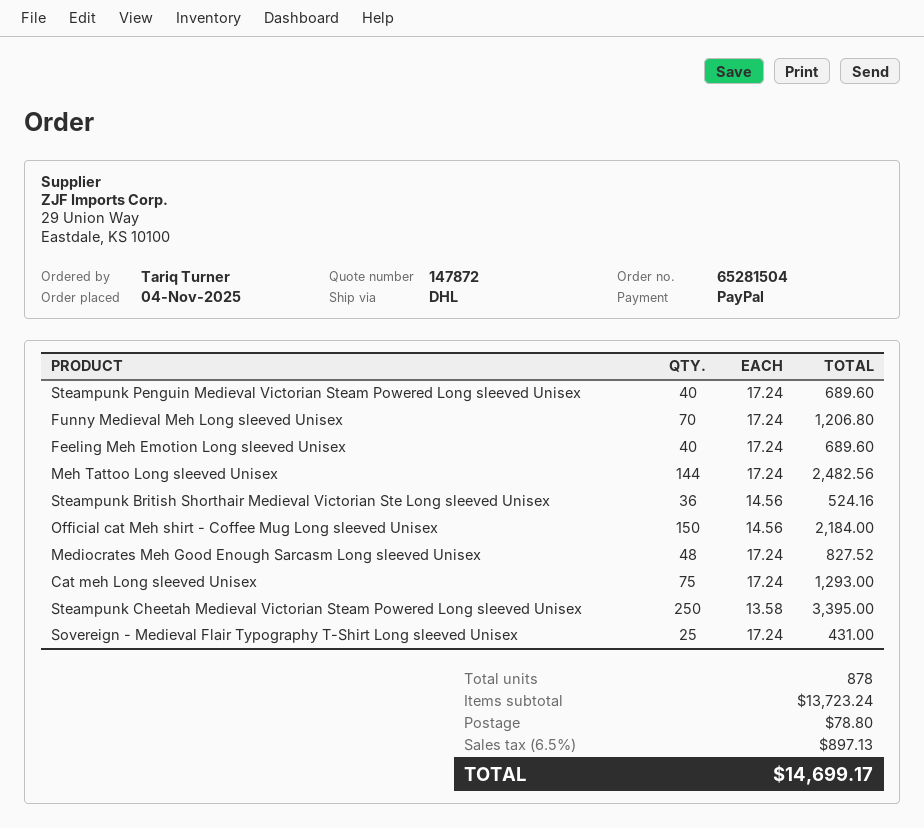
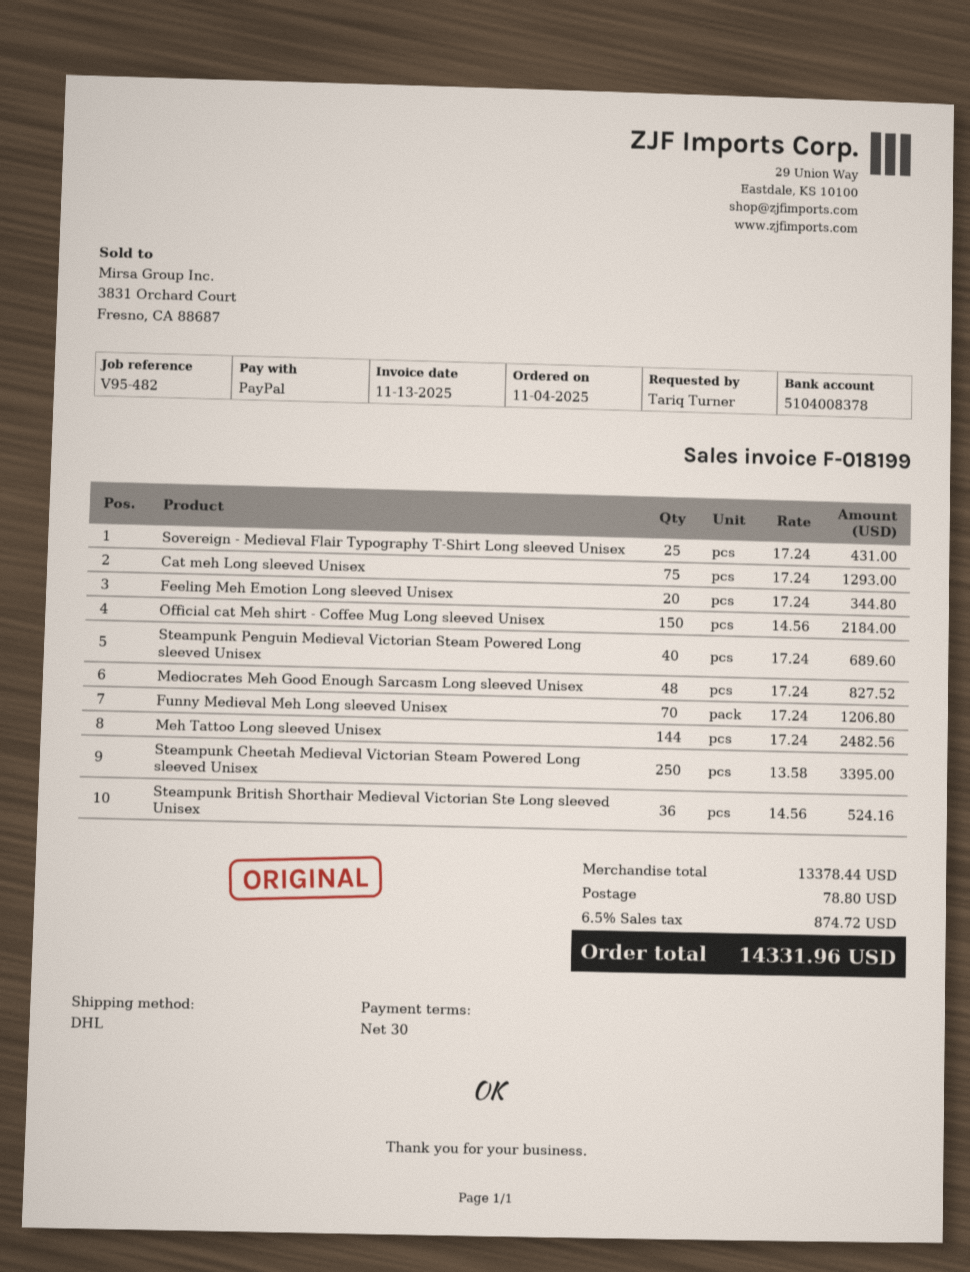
Feeling Meh Emotion Long sleeved Unisex: 40 x 17.24 = 689.60 -> 20 x 17.24 = 344.80
subtotal: 13723.24 -> 13378.44
tax: 6.5% = 897.13 -> 6.5% = 874.72
total: 14699.17 -> 14331.96

